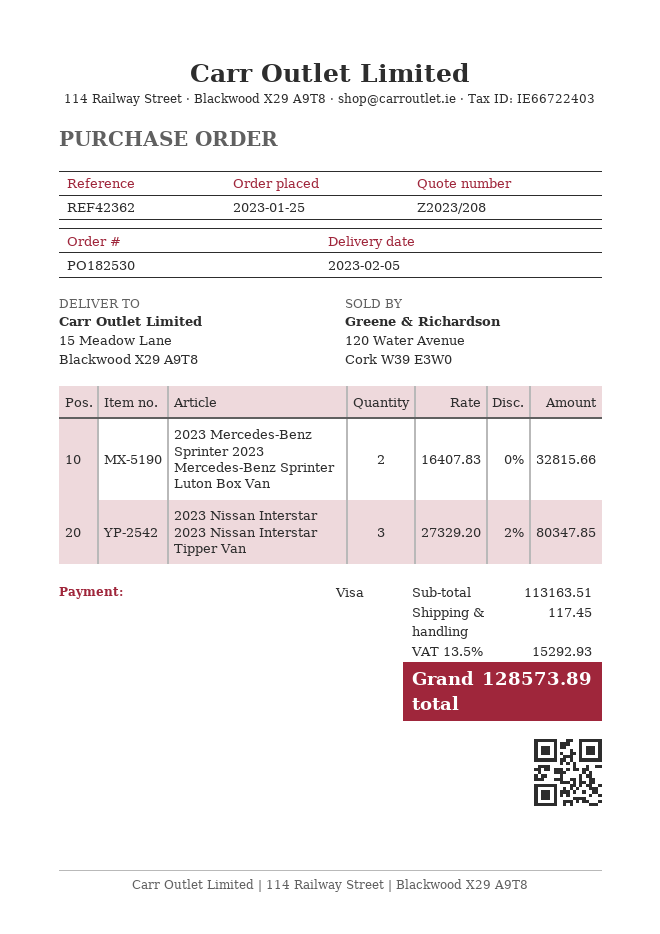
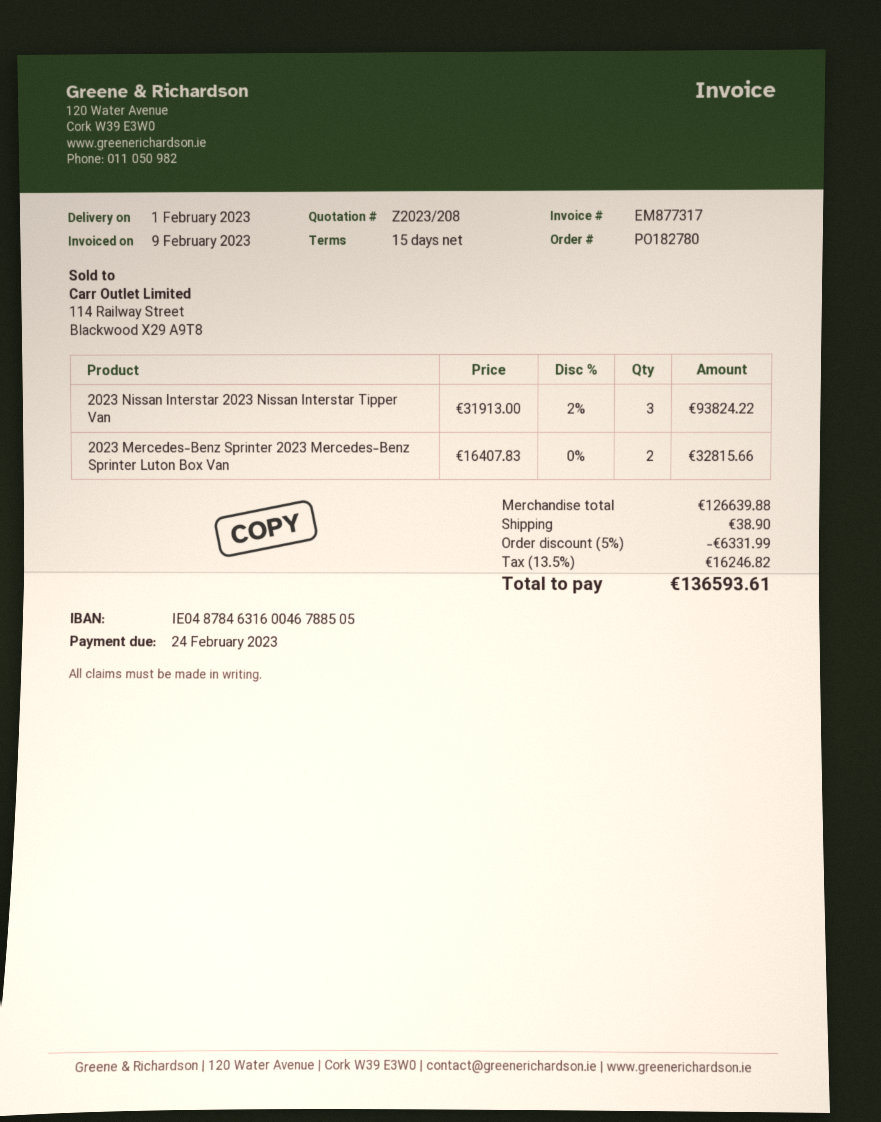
order number: PO182530 -> PO182780
delivery date: 2023-02-05 -> 2023-02-01
2023 Nissan Interstar 2023 Nissan Interstar Tipper Van: 3 x 27329.20 - 2% = 80347.85 -> 3 x 31913.00 - 2% = 93824.22
subtotal: 113163.51 -> 126639.88
discount: none -> 5% = 6331.99
shipping: 117.45 -> 38.90
tax: 13.5% = 15292.93 -> 13.5% = 16246.82
total: 128573.89 -> 136593.61

